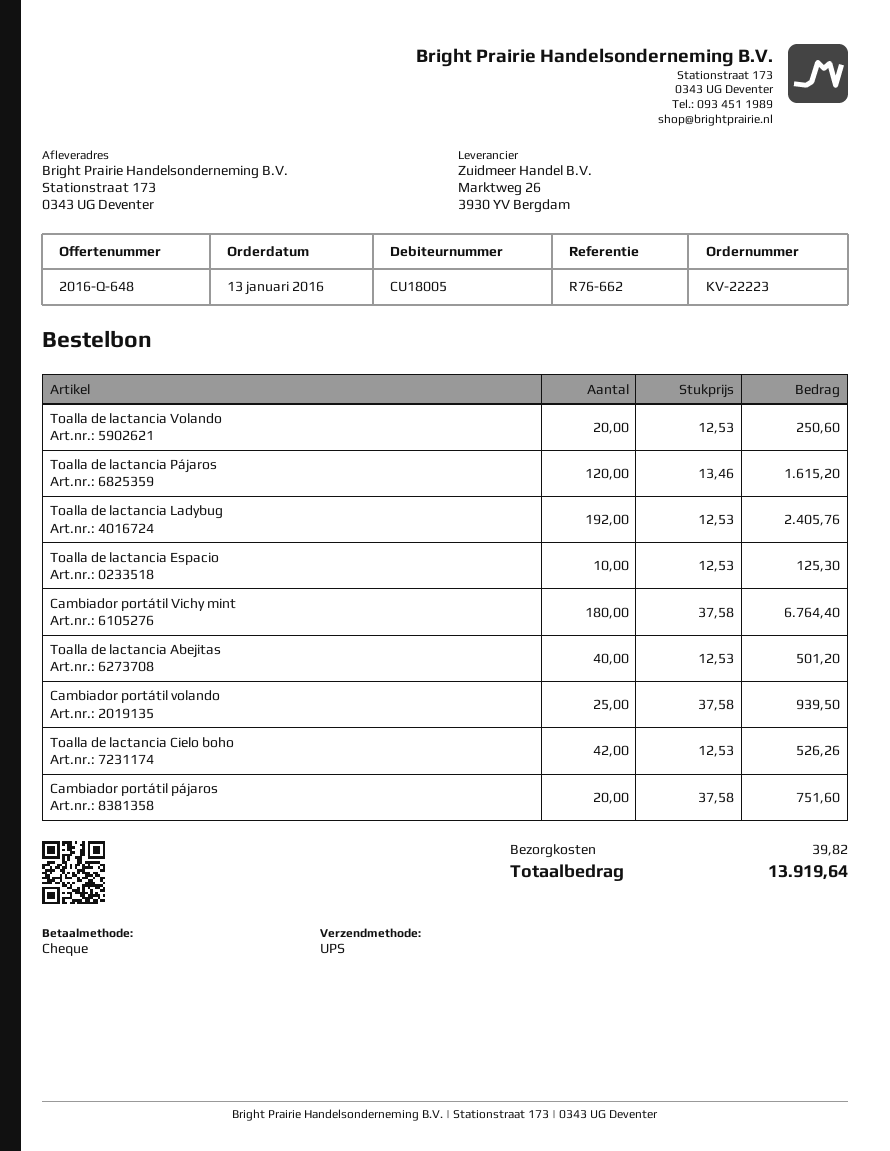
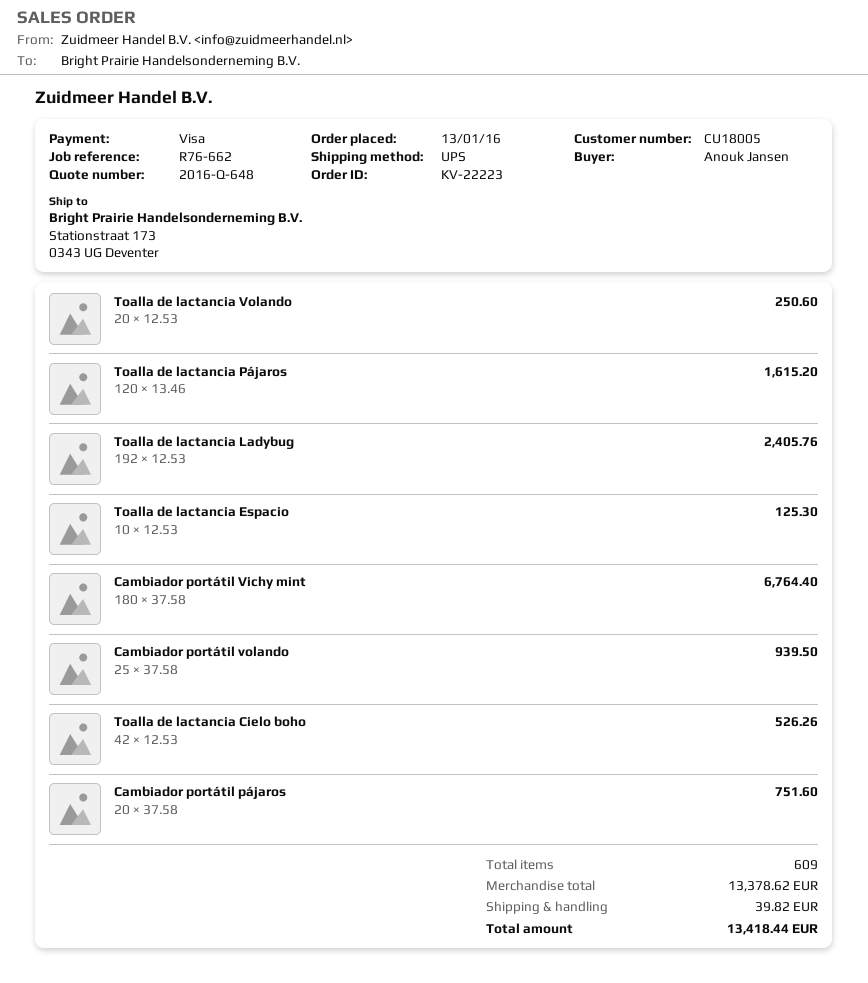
payment method: cheque -> Visa
Toalla de lactancia Abejitas: 40 x 12.53 = 501.20 -> none
total: 13919.64 -> 13418.44

